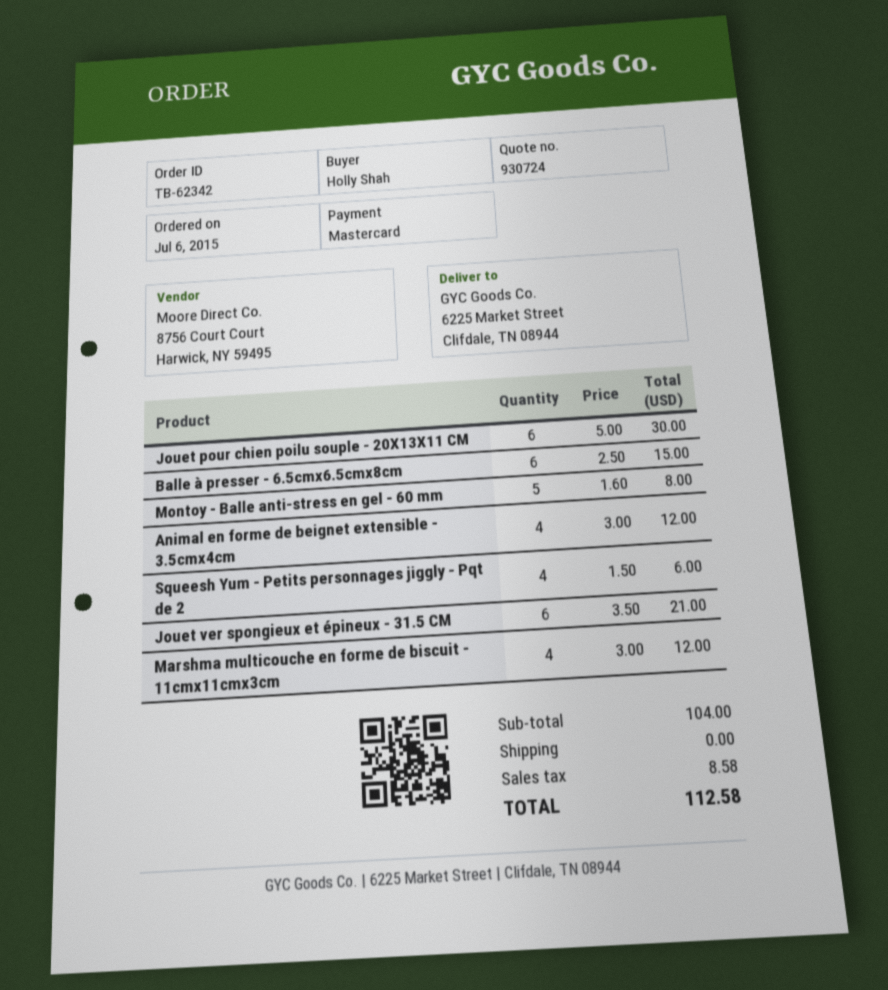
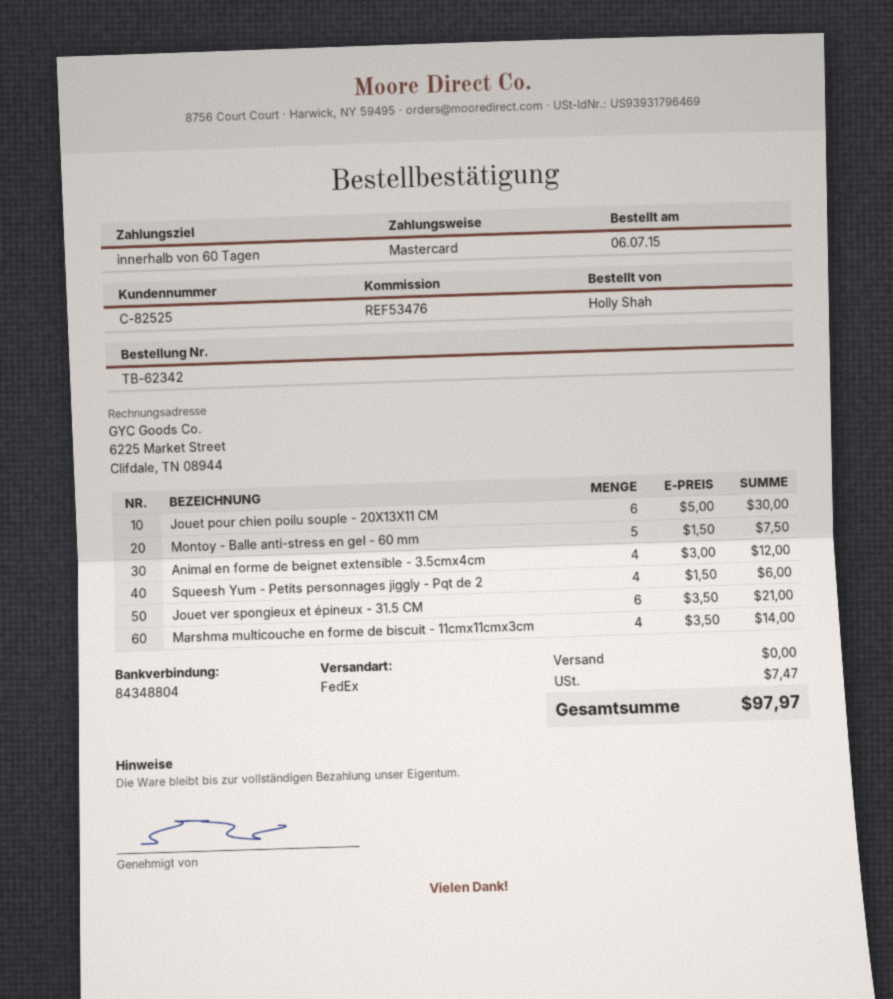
Balle à presser - 6.5cmx6.5cmx8cm: 6 x 2.50 = 15.00 -> none
Montoy - Balle anti-stress en gel - 60 mm: 5 x 1.60 = 8.00 -> 5 x 1.50 = 7.50
Marshma multicouche en forme de biscuit - 11cmx11cmx3cm: 4 x 3.00 = 12.00 -> 4 x 3.50 = 14.00
tax: 8.58 -> 7.47
total: 112.58 -> 97.97

